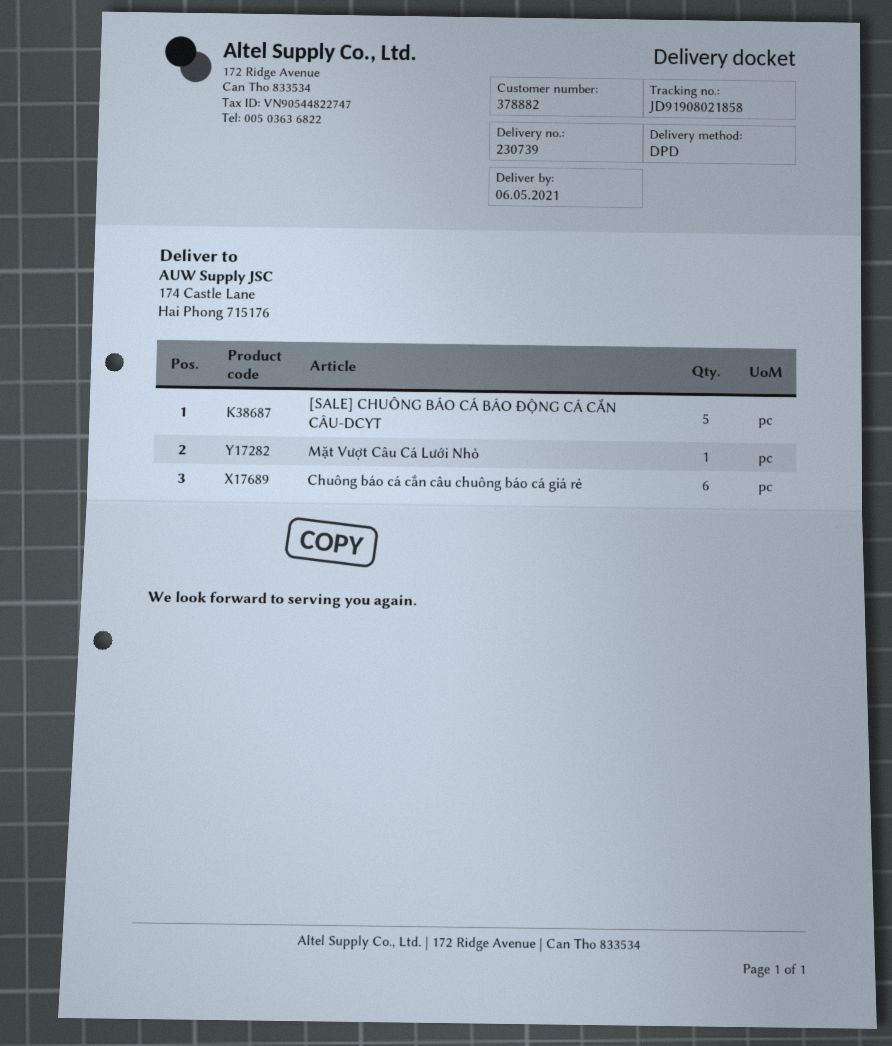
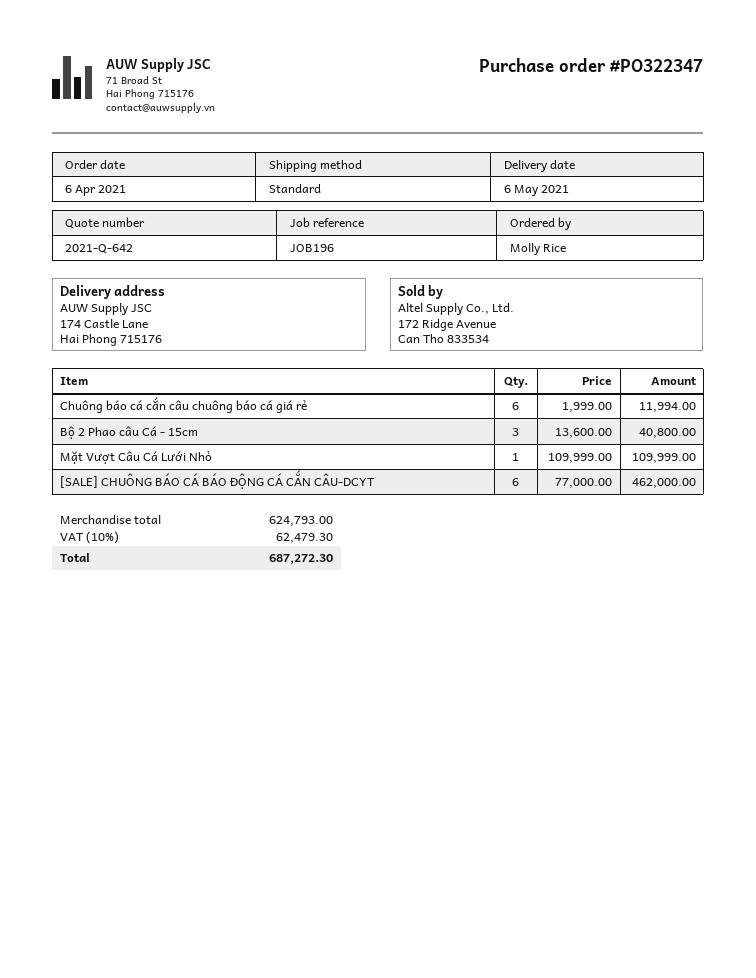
shipping method: DPD -> standard
[SALE] CHUÔNG BÁO CÁ BÁO ĐỘNG CÁ CẮN CÂU-DCYT: 5 -> 6
Bộ 2 Phao câu Cá - 15cm: none -> 3

